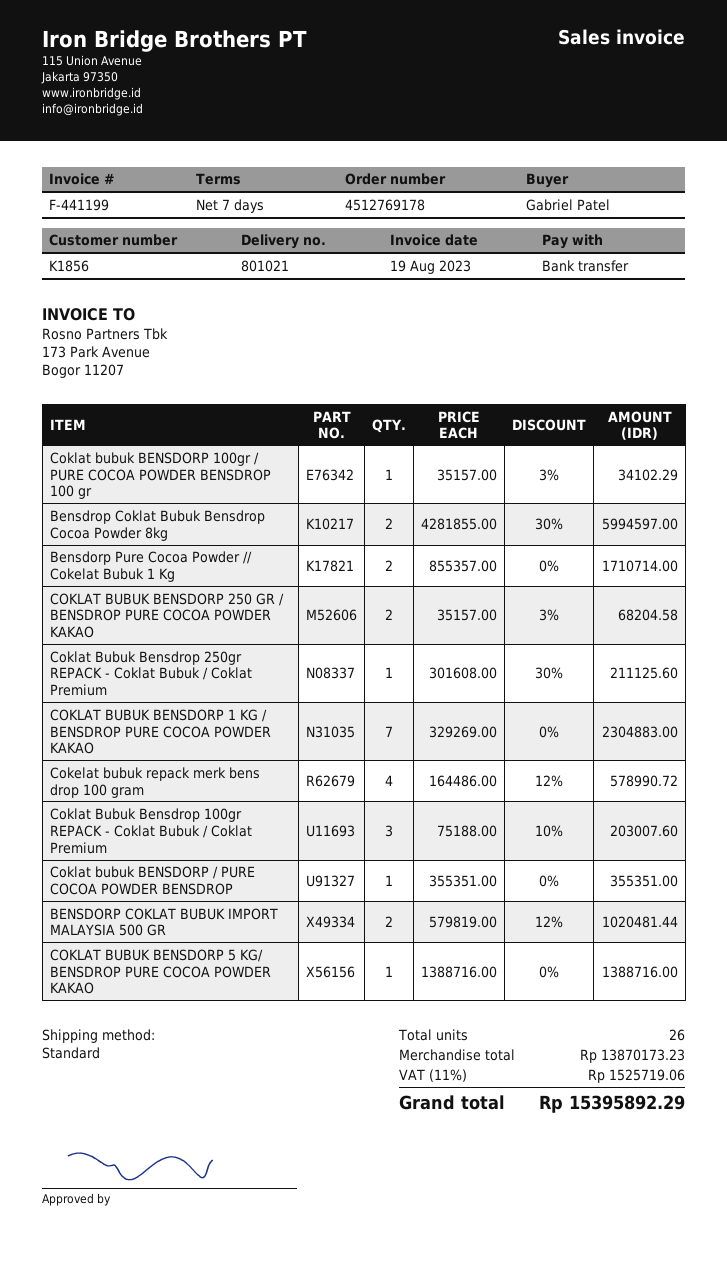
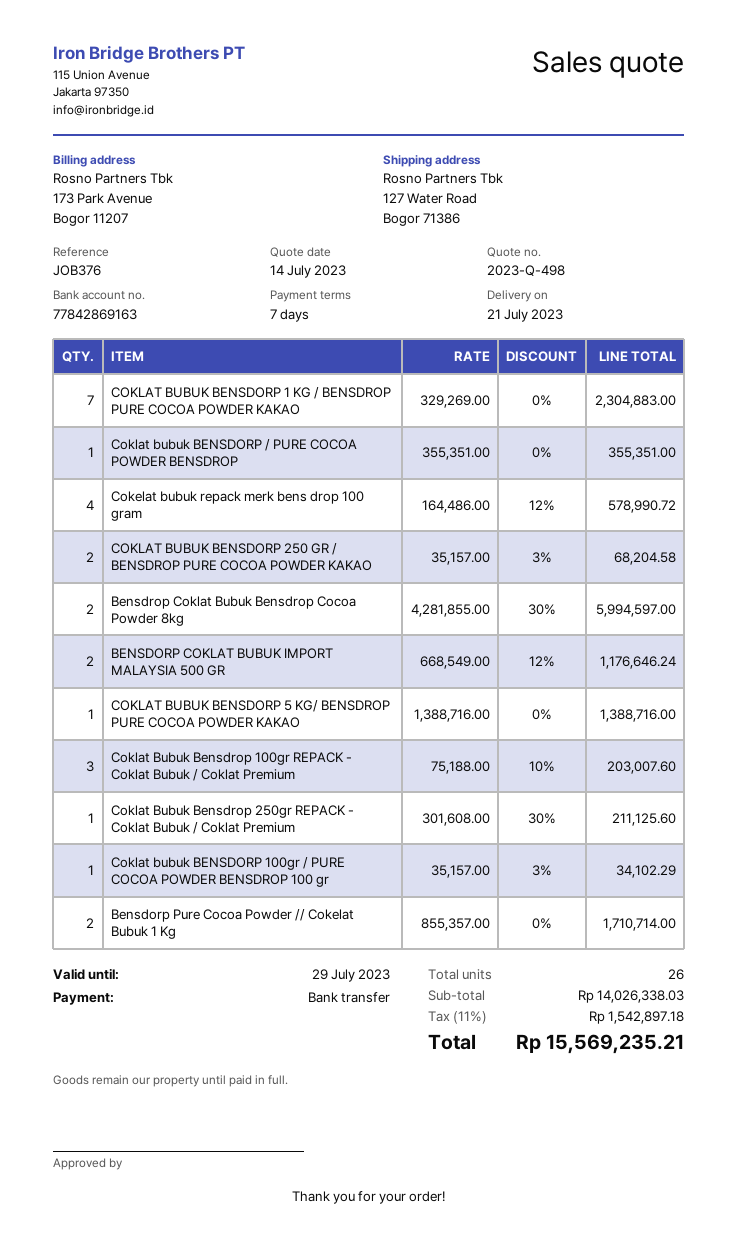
BENSDORP COKLAT BUBUK IMPORT MALAYSIA 500 GR: 2 x 579819.00 - 12% = 1020481.44 -> 2 x 668549.00 - 12% = 1176646.24
subtotal: 13870173.23 -> 14026338.03
tax: 11% = 1525719.06 -> 11% = 1542897.18
total: 15395892.29 -> 15569235.21

